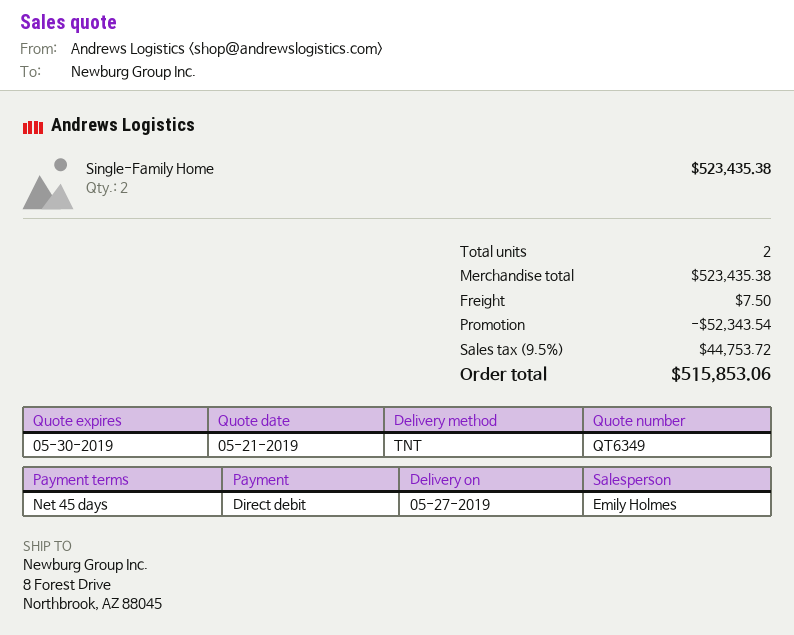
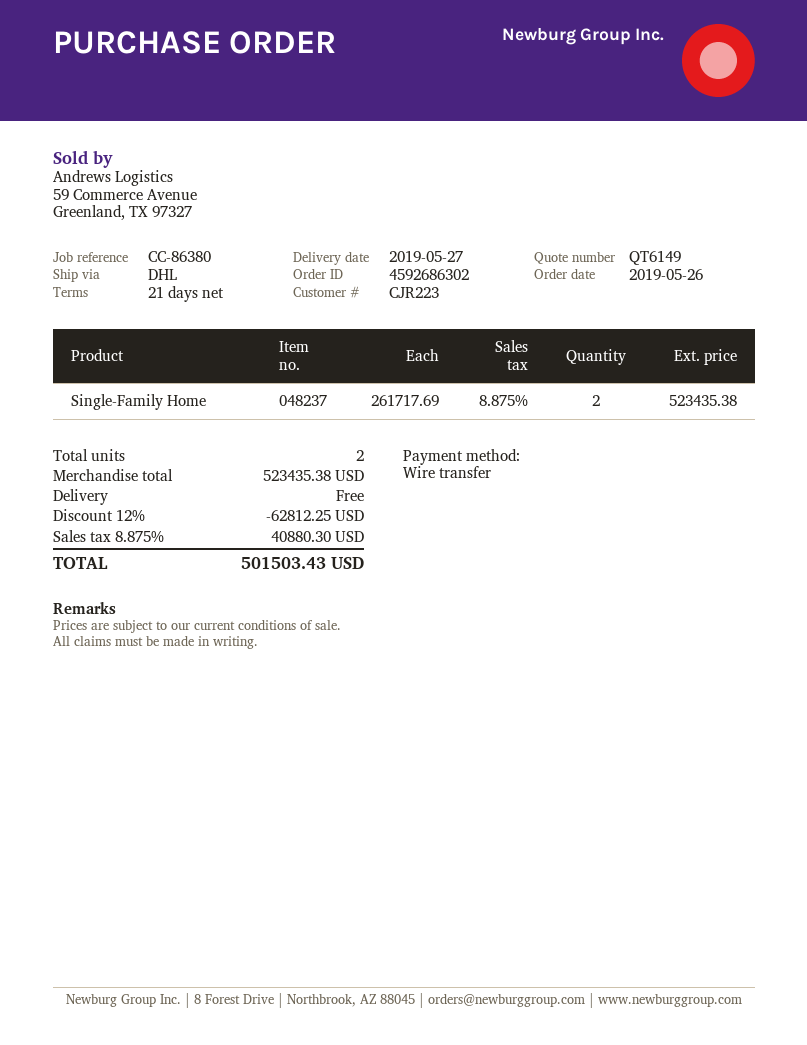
quote number: QT6349 -> QT6149
payment terms: 45 days -> 21 days
payment method: direct debit -> bank transfer
shipping method: TNT -> DHL
discount: 52343.54 -> 62812.25
shipping: 7.50 -> 0.00
tax: 9.5% = 44753.72 -> 8.875% = 40880.30
total: 515853.06 -> 501503.43

